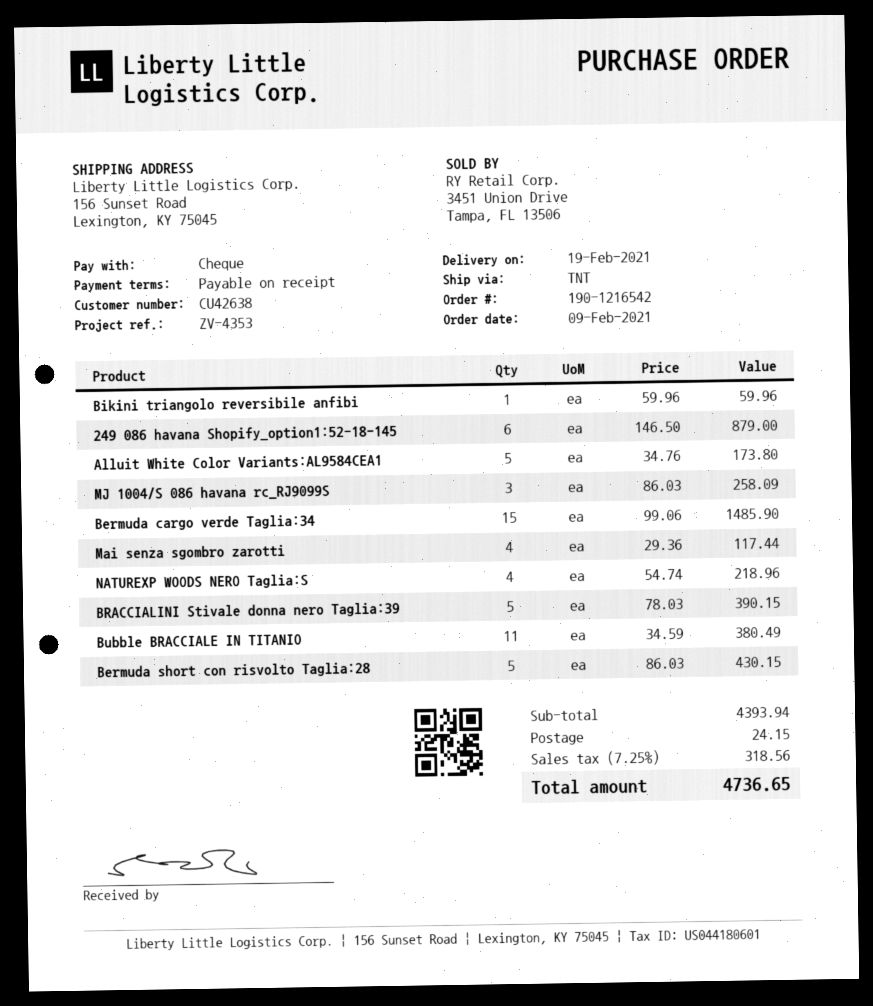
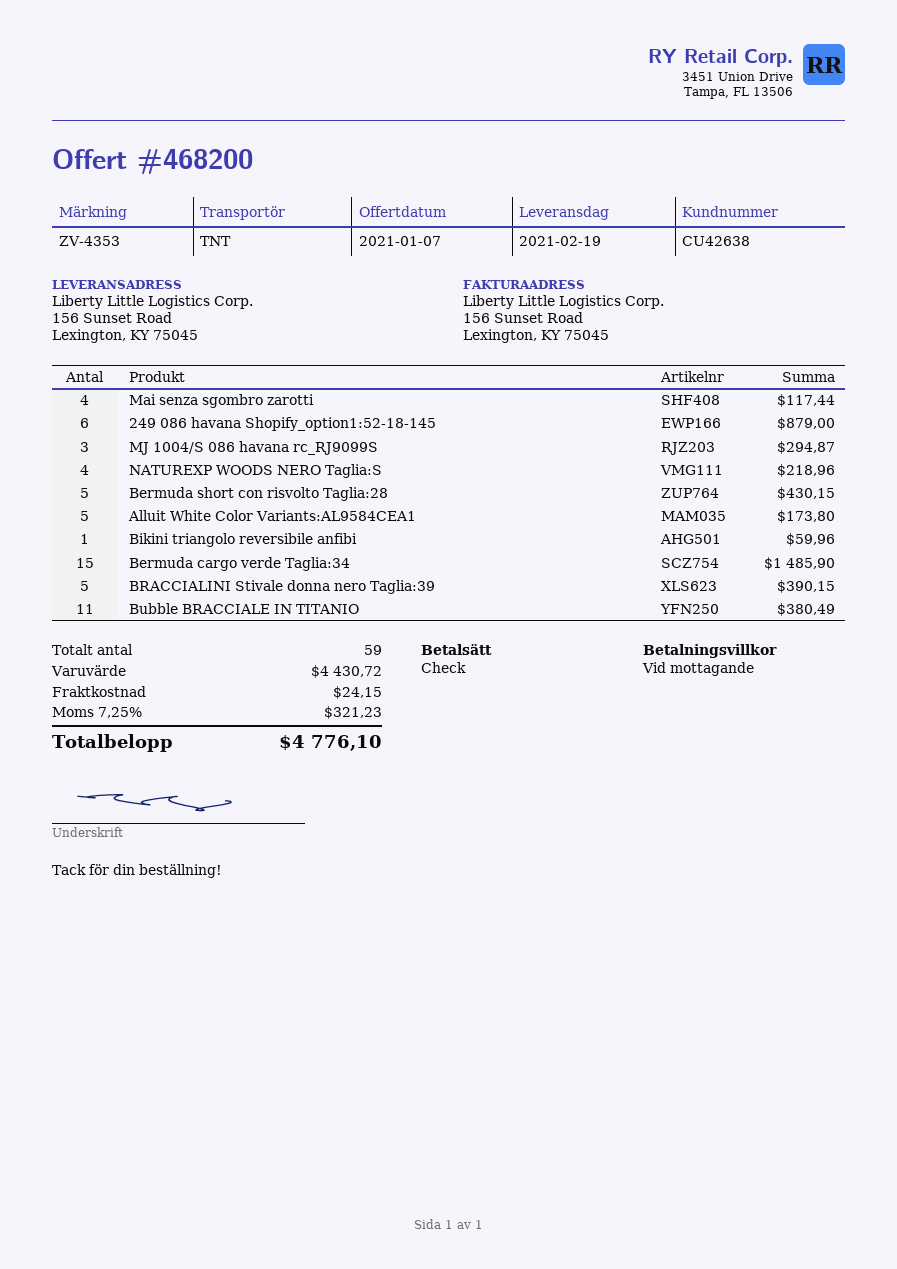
MJ 1004/S 086 havana rc_RJ9099S: 3 for 258.09 -> 3 for 294.87
subtotal: 4393.94 -> 4430.72
tax: 7.25% = 318.56 -> 7.25% = 321.23
total: 4736.65 -> 4776.10

